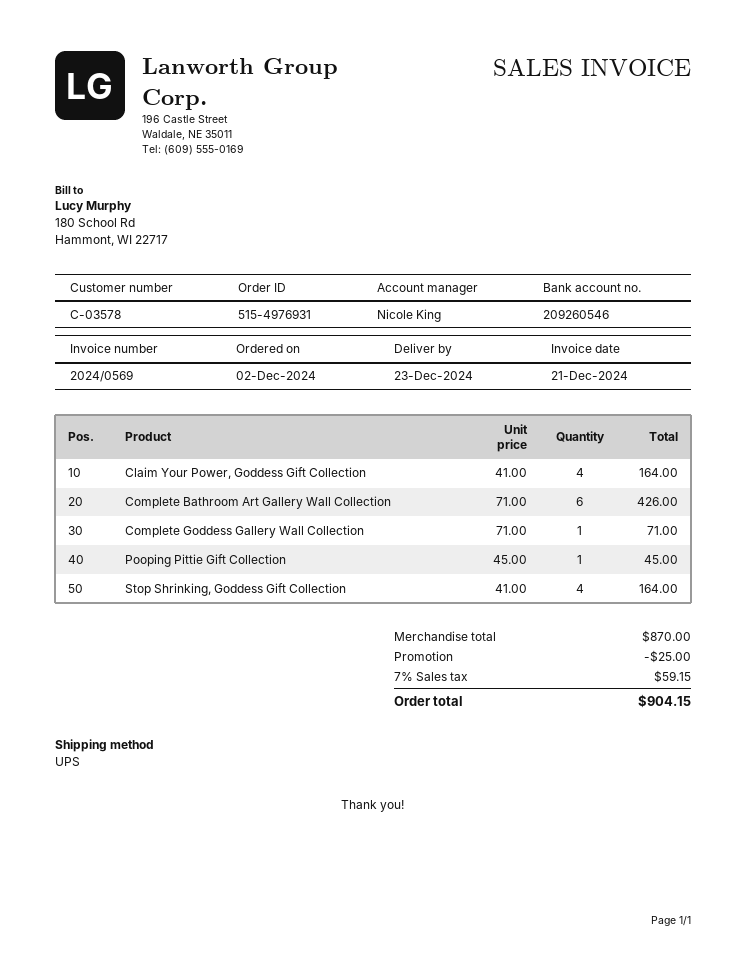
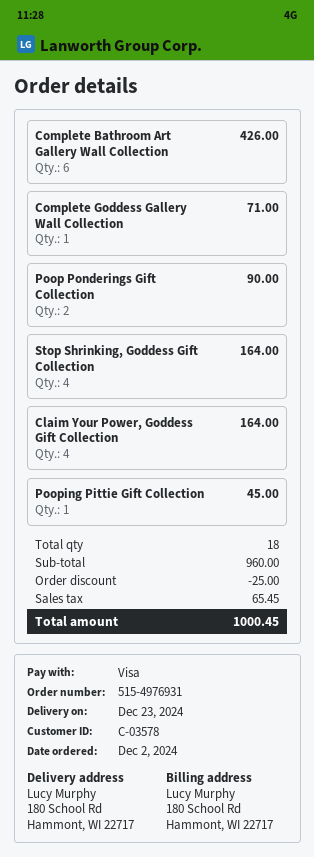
Poop Ponderings Gift Collection: none -> 2 for 90.00
subtotal: 870.00 -> 960.00
tax: 59.15 -> 65.45
total: 904.15 -> 1000.45

